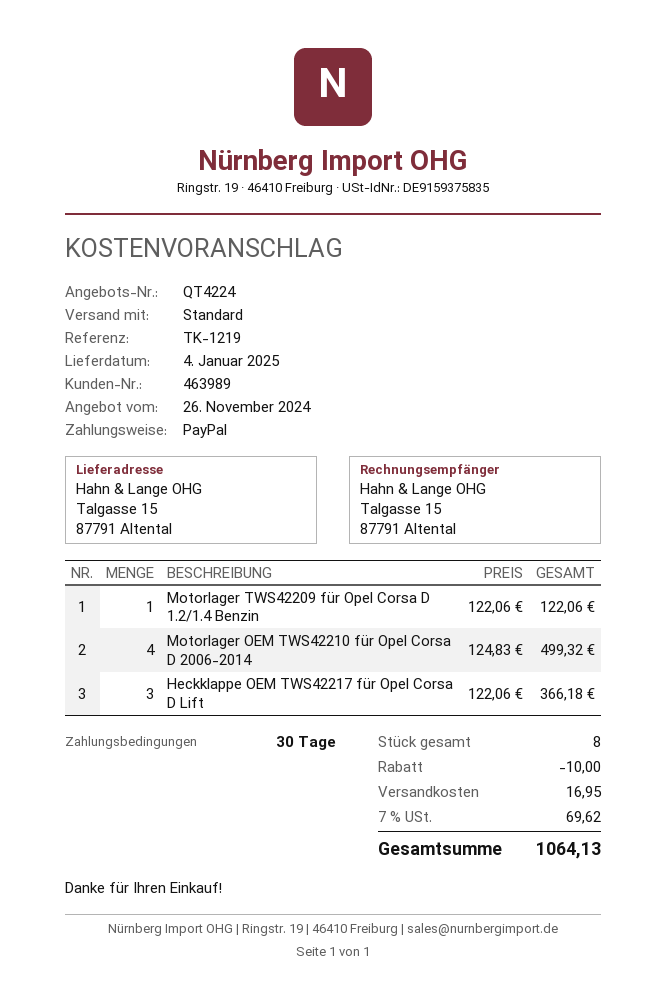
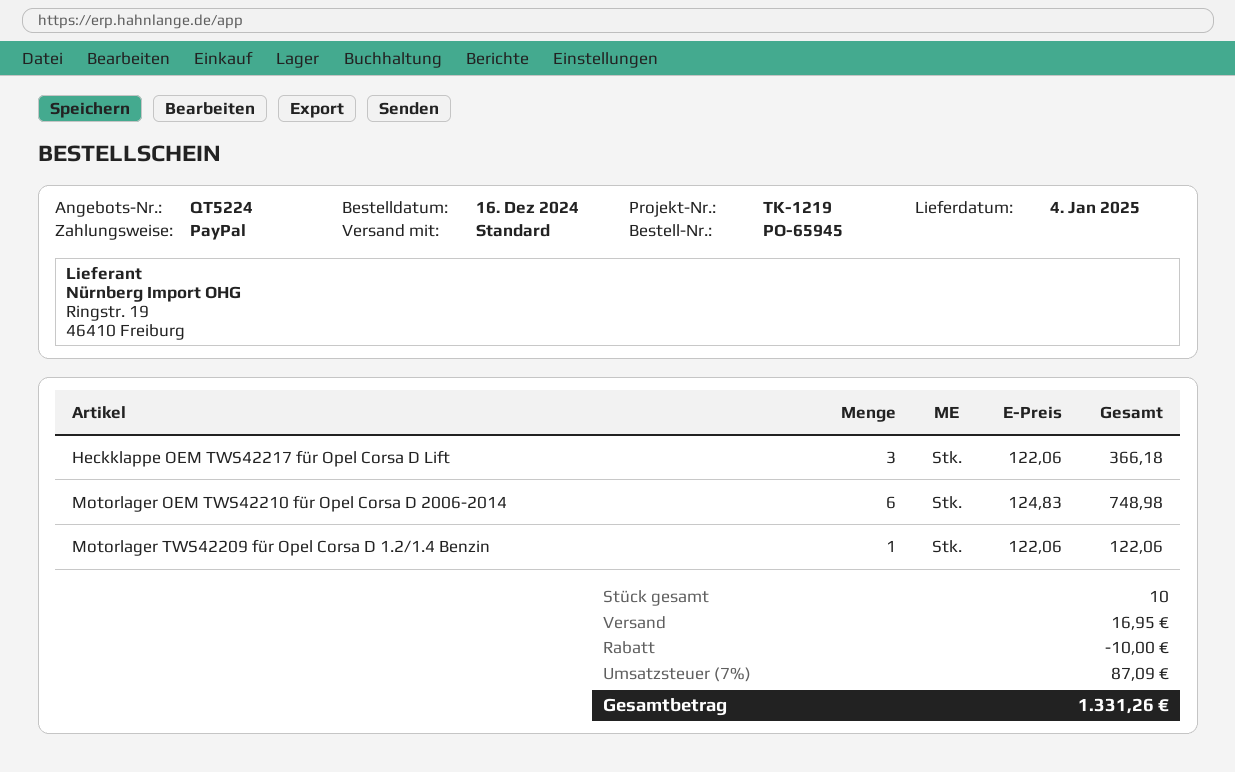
quote number: QT4224 -> QT5224
Motorlager OEM TWS42210 für Opel Corsa D 2006-2014: 4 x 124.83 = 499.32 -> 6 x 124.83 = 748.98
total quantity: 8 -> 10
tax: 7% = 69.62 -> 7% = 87.09
total: 1064.13 -> 1331.26

